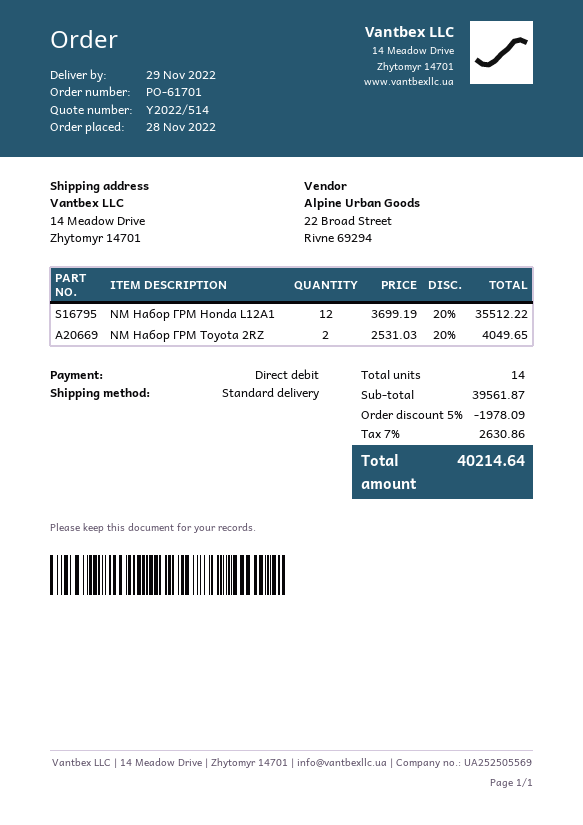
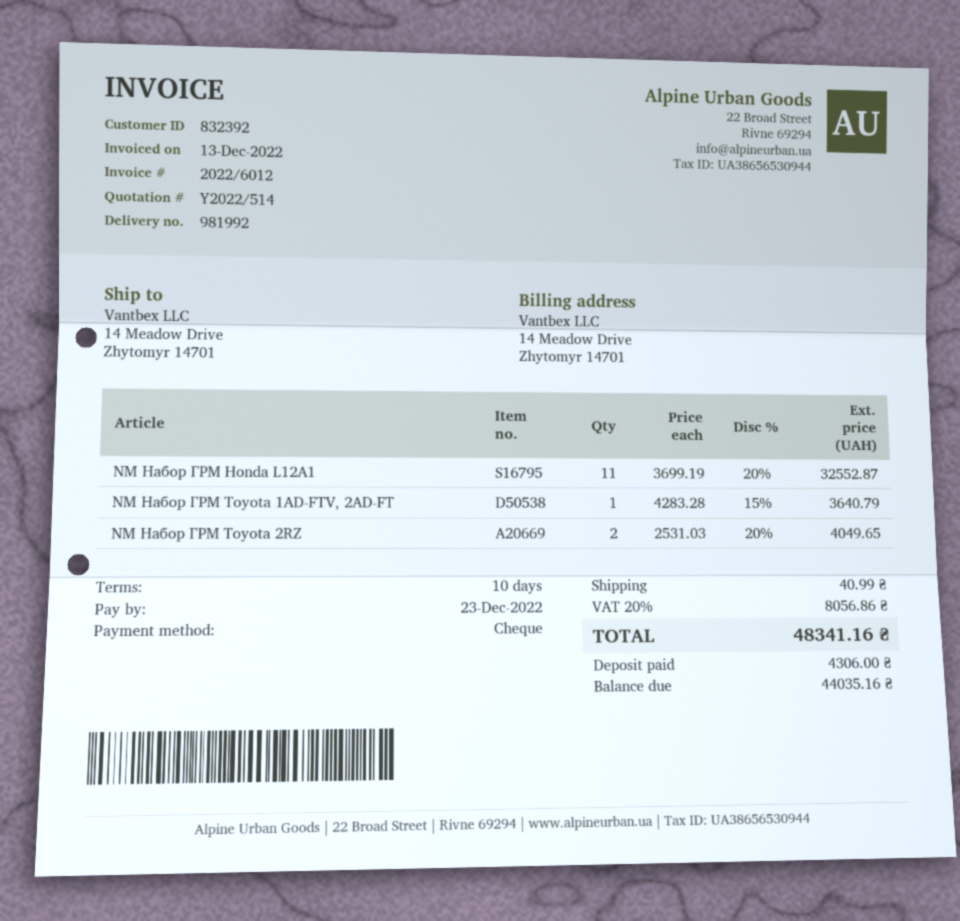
payment method: direct debit -> cheque
NM Набор ГРМ Honda L12A1: 12 x 3699.19 - 20% = 35512.22 -> 11 x 3699.19 - 20% = 32552.87
NM Набор ГРМ Toyota 1AD-FTV, 2AD-FT: none -> 1 x 4283.28 - 15% = 3640.79
discount: 5% = 1978.09 -> none
shipping: none -> 40.99
tax: 7% = 2630.86 -> 20% = 8056.86
total: 40214.64 -> 48341.16

